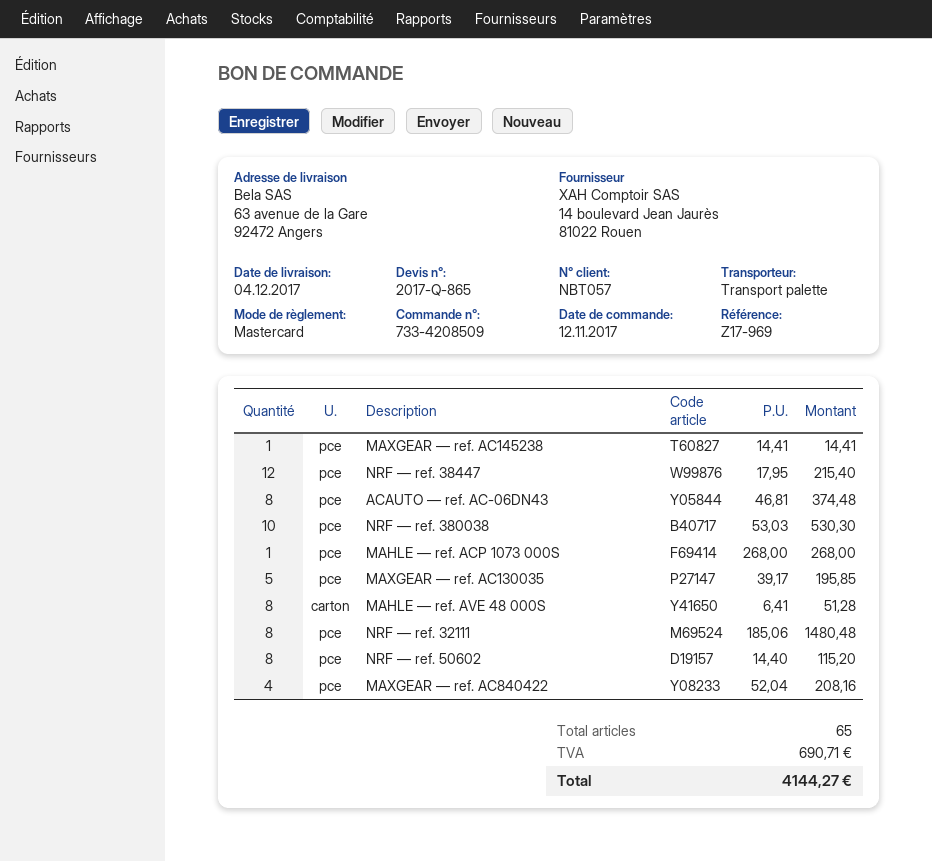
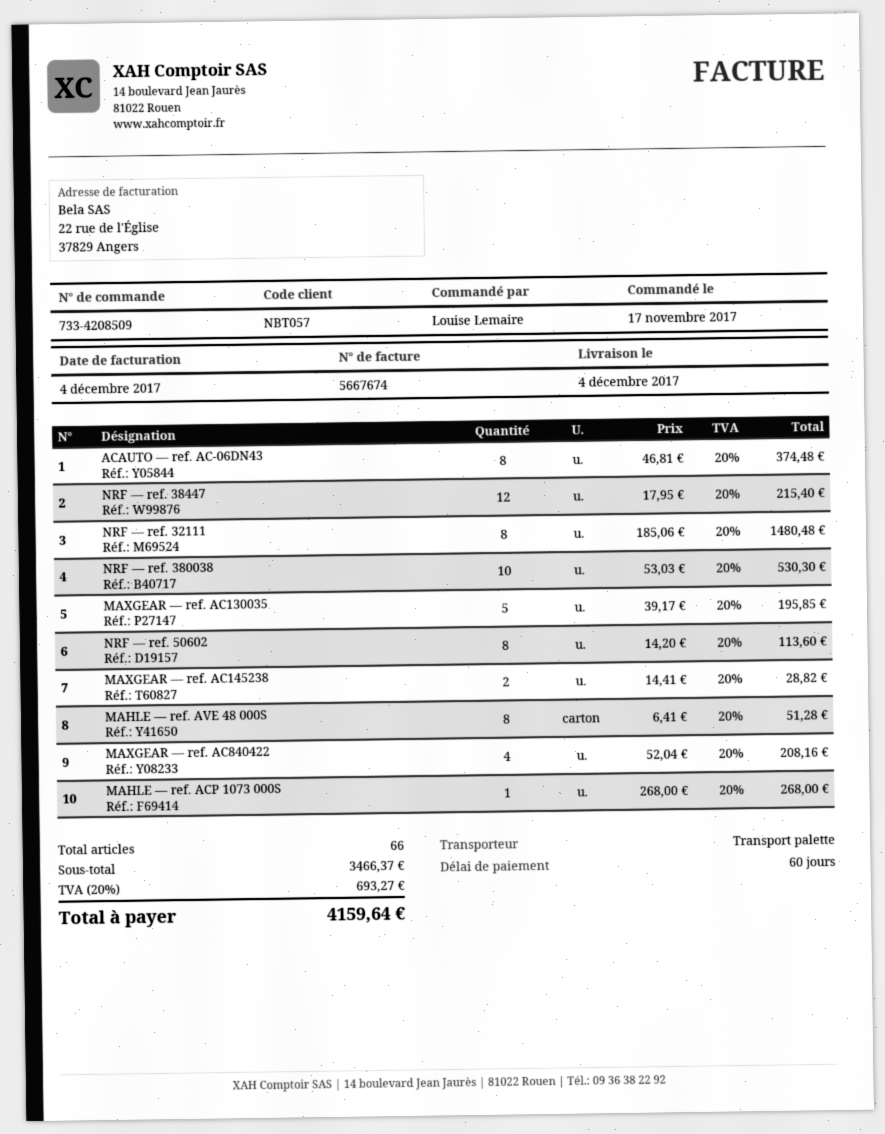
order date: 2017-11-12 -> 2017-11-17
MAXGEAR — ref. AC145238: 1 x 14.41 = 14.41 -> 2 x 14.41 = 28.82
NRF — ref. 50602: 8 x 14.40 = 115.20 -> 8 x 14.20 = 113.60
total quantity: 65 -> 66
tax: 690.71 -> 693.27
total: 4144.27 -> 4159.64

